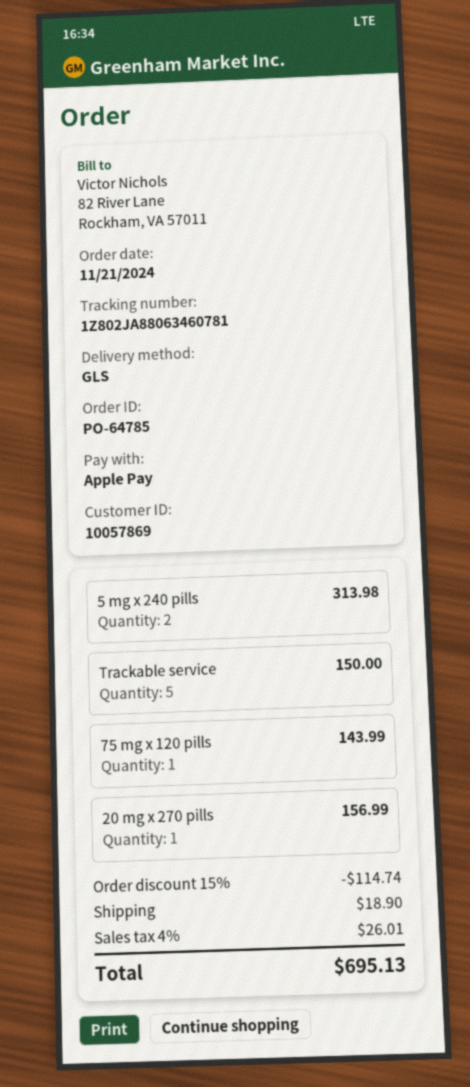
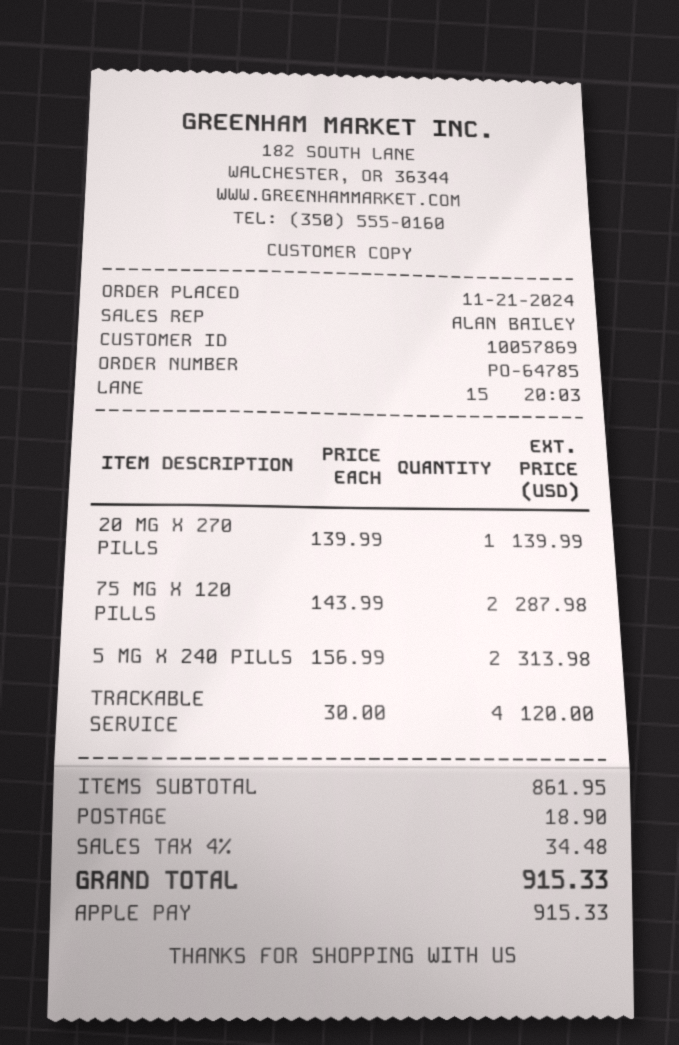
Trackable service: 5 for 150.00 -> 4 for 120.00
75 mg x 120 pills: 1 for 143.99 -> 2 for 287.98
20 mg x 270 pills: 1 for 156.99 -> 1 for 139.99
discount: 15% = 114.74 -> none
tax: 4% = 26.01 -> 4% = 34.48
total: 695.13 -> 915.33

